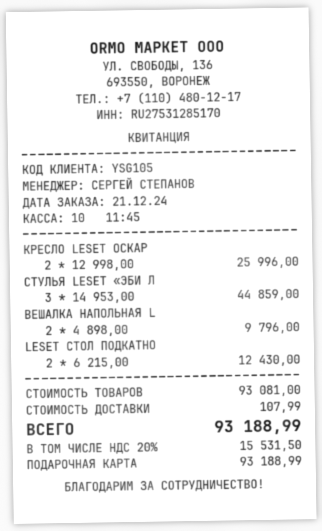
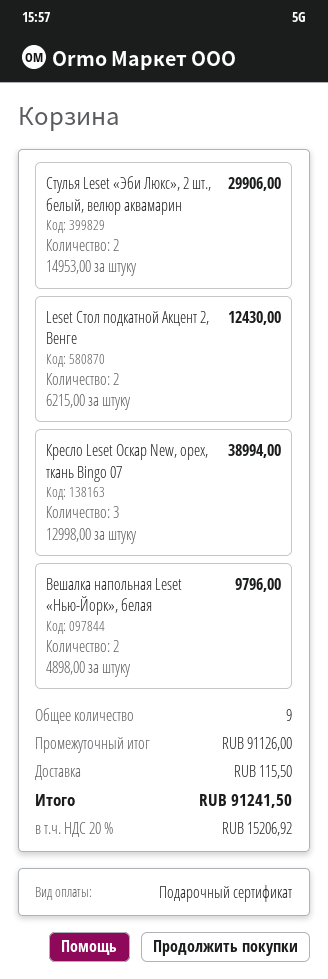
КРЕСЛО LESET ОСКАР: 2 x 12998.00 = 25996.00 -> 3 x 12998.00 = 38994.00
СТУЛЬЯ LESET «ЭБИ Л: 3 x 14953.00 = 44859.00 -> 2 x 14953.00 = 29906.00
subtotal: 93081.00 -> 91126.00
shipping: 107.99 -> 115.50
tax: 20% = 15531.50 -> 20% = 15206.92
total: 93188.99 -> 91241.50

